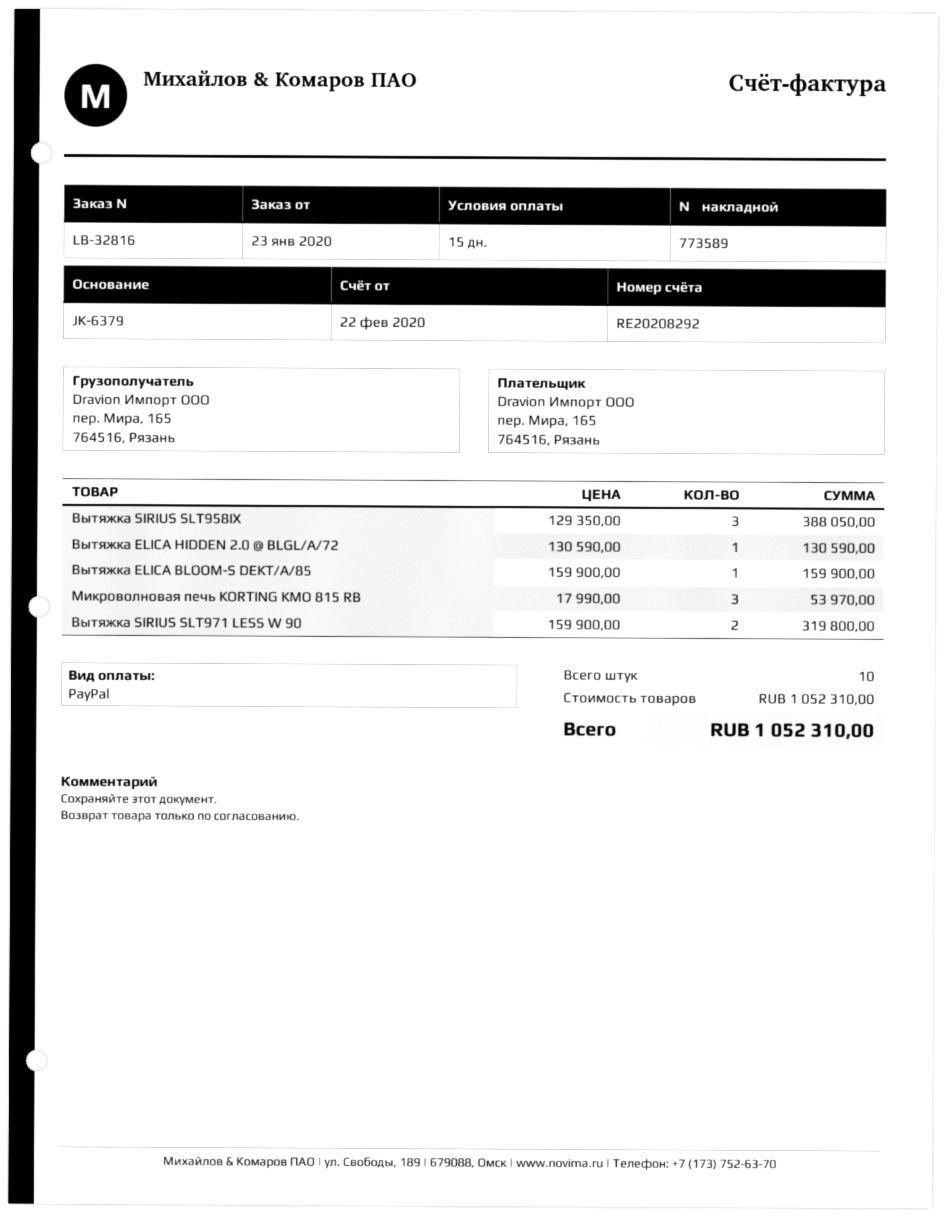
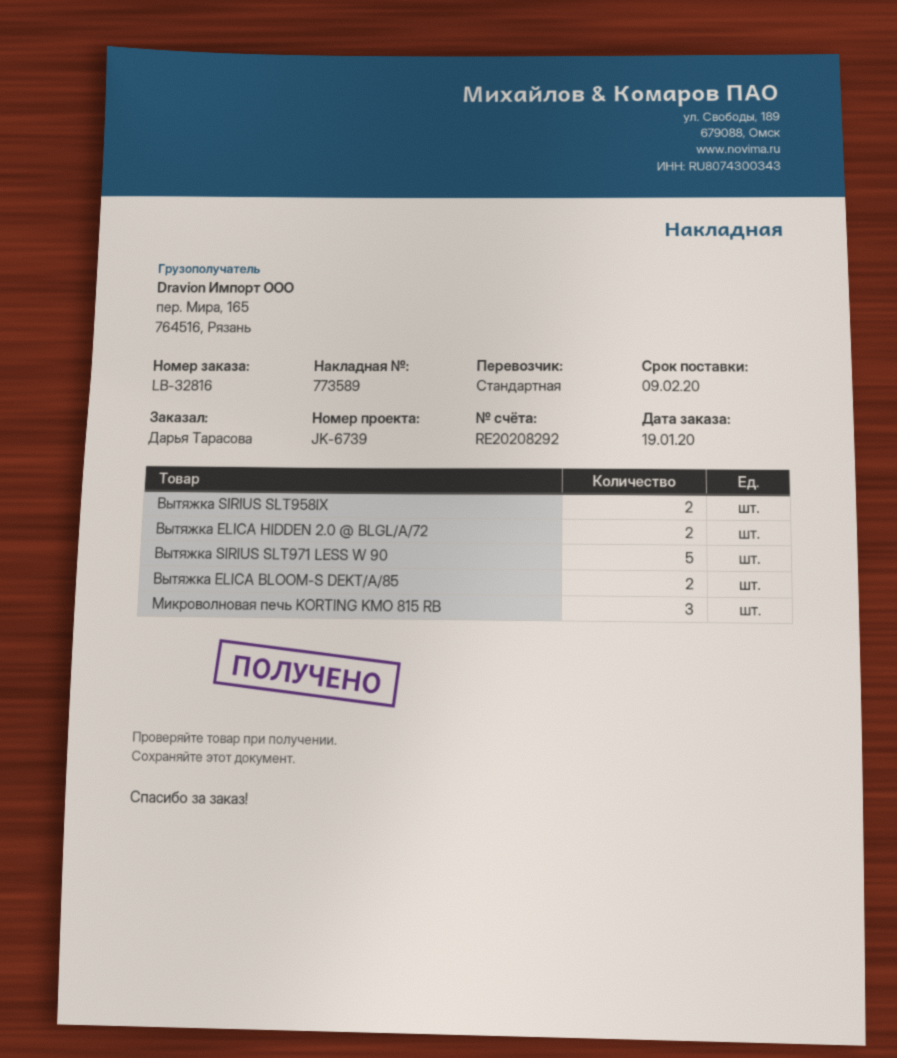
order date: 2020-01-23 -> 2020-01-19
reference: JK-6379 -> JK-6739
Вытяжка SIRIUS SLT958IX: 3 -> 2
Вытяжка ELICA HIDDEN 2.0 @ BLGL/A/72: 1 -> 2
Вытяжка ELICA BLOOM-S DEKT/A/85: 1 -> 2
Вытяжка SIRIUS SLT971 LESS W 90: 2 -> 5

